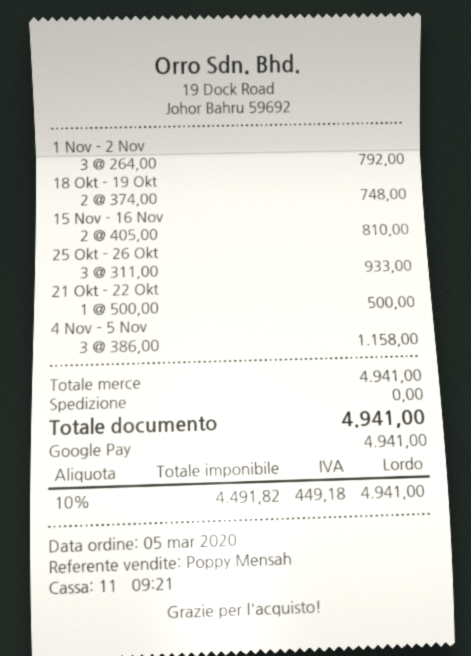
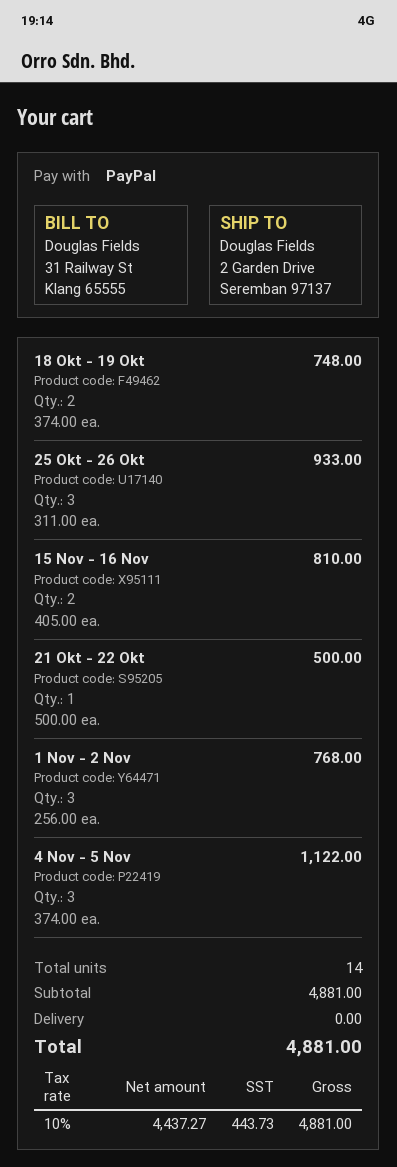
payment method: Google Pay -> PayPal
1 Nov - 2 Nov: 3 x 264.00 = 792.00 -> 3 x 256.00 = 768.00
4 Nov - 5 Nov: 3 x 386.00 = 1158.00 -> 3 x 374.00 = 1122.00
subtotal: 4941.00 -> 4881.00
net: 4491.82 -> 4437.27
tax: 10% = 449.18 -> 10% = 443.73
total: 4941.00 -> 4881.00

